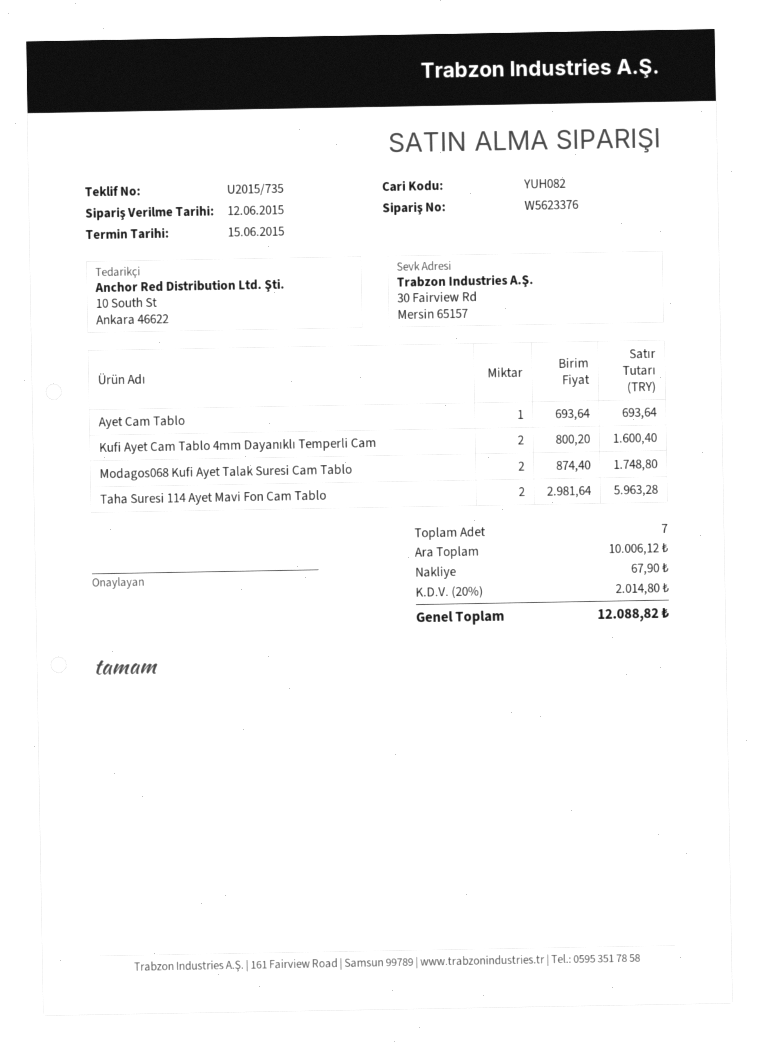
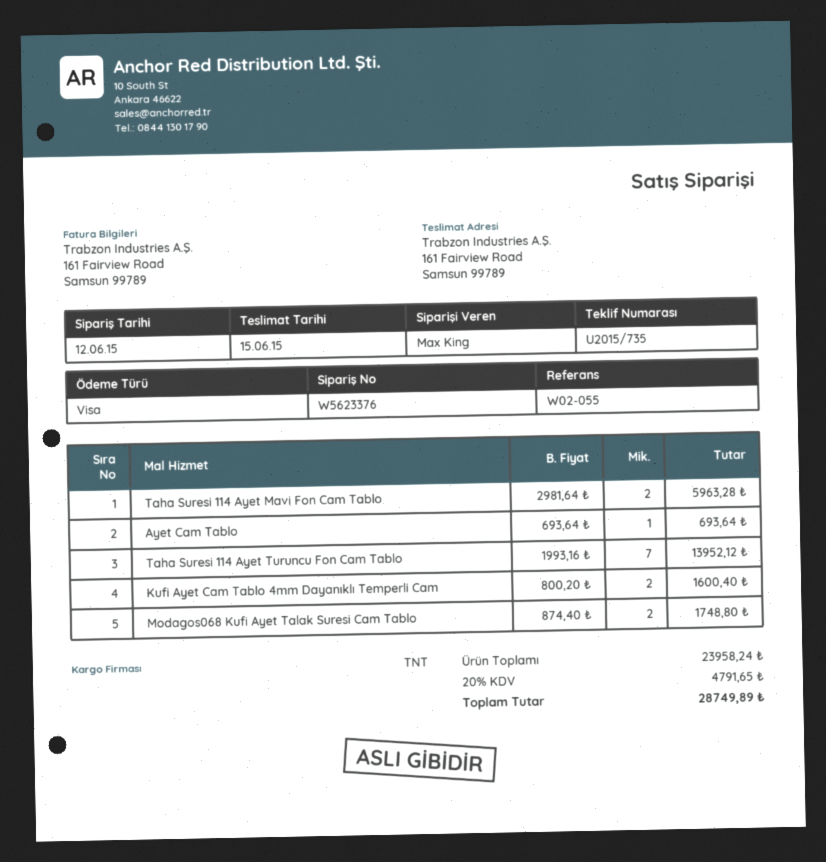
ship to: 30 Fairview Rd, Mersin 65157 -> 161 Fairview Road, Samsun 99789
Taha Suresi 114 Ayet Turuncu Fon Cam Tablo: none -> 7 x 1993.16 = 13952.12
subtotal: 10006.12 -> 23958.24
shipping: 67.90 -> none
tax: 20% = 2014.80 -> 20% = 4791.65
total: 12088.82 -> 28749.89

